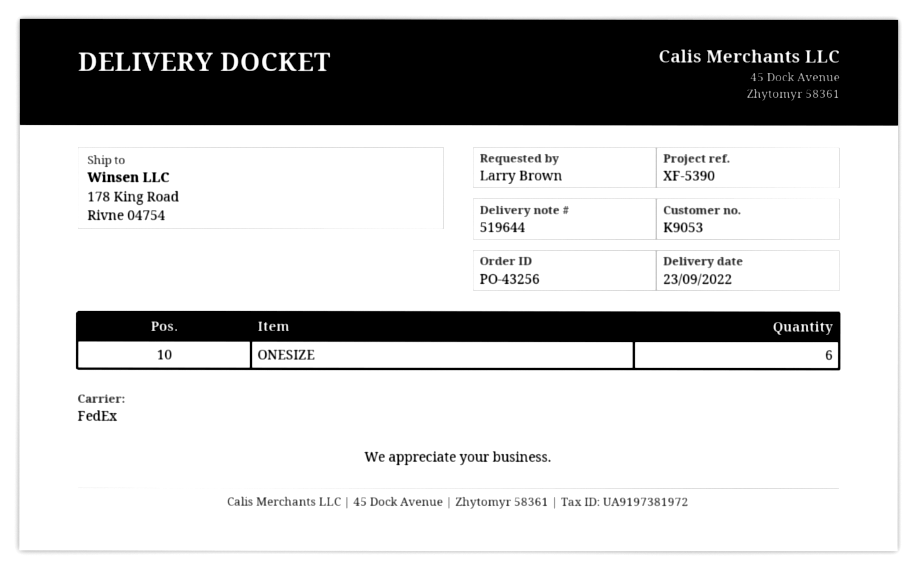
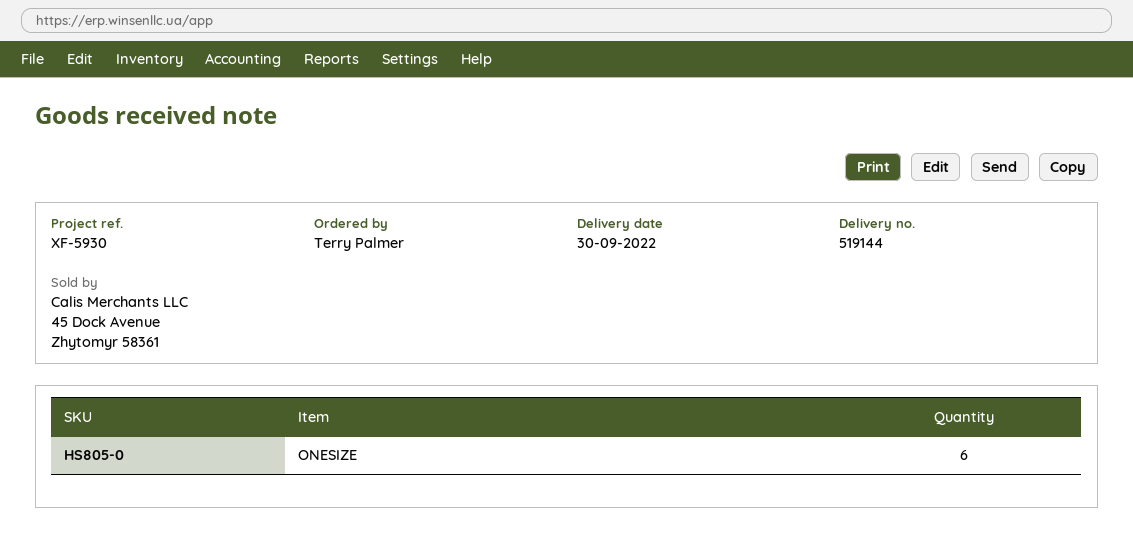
delivery note number: 519644 -> 519144
delivery date: 2022-09-23 -> 2022-09-30
reference: XF-5390 -> XF-5930
ordered by: Larry Brown -> Terry Palmer

